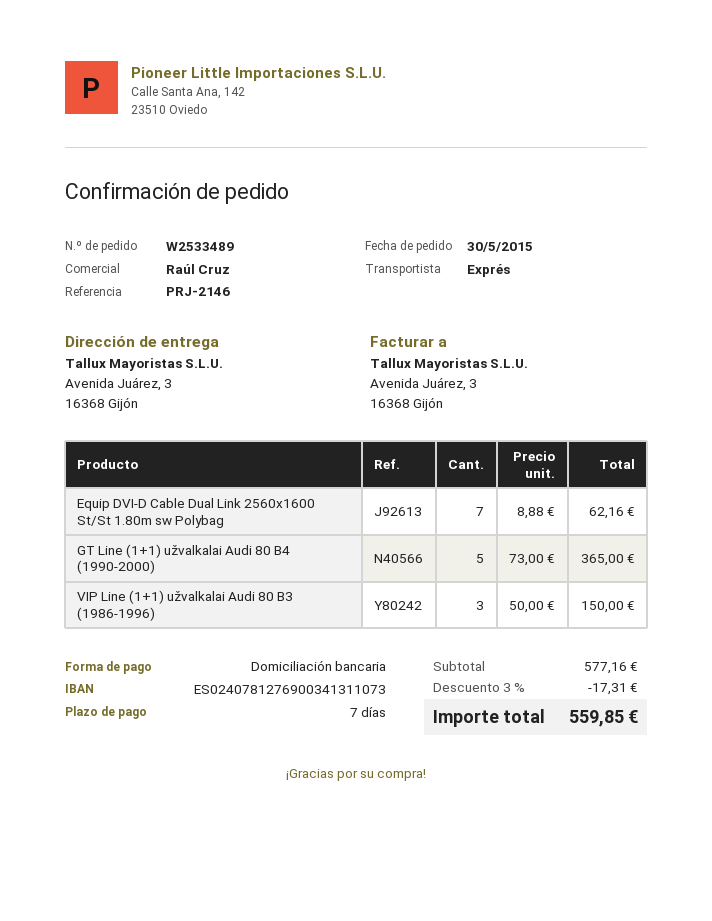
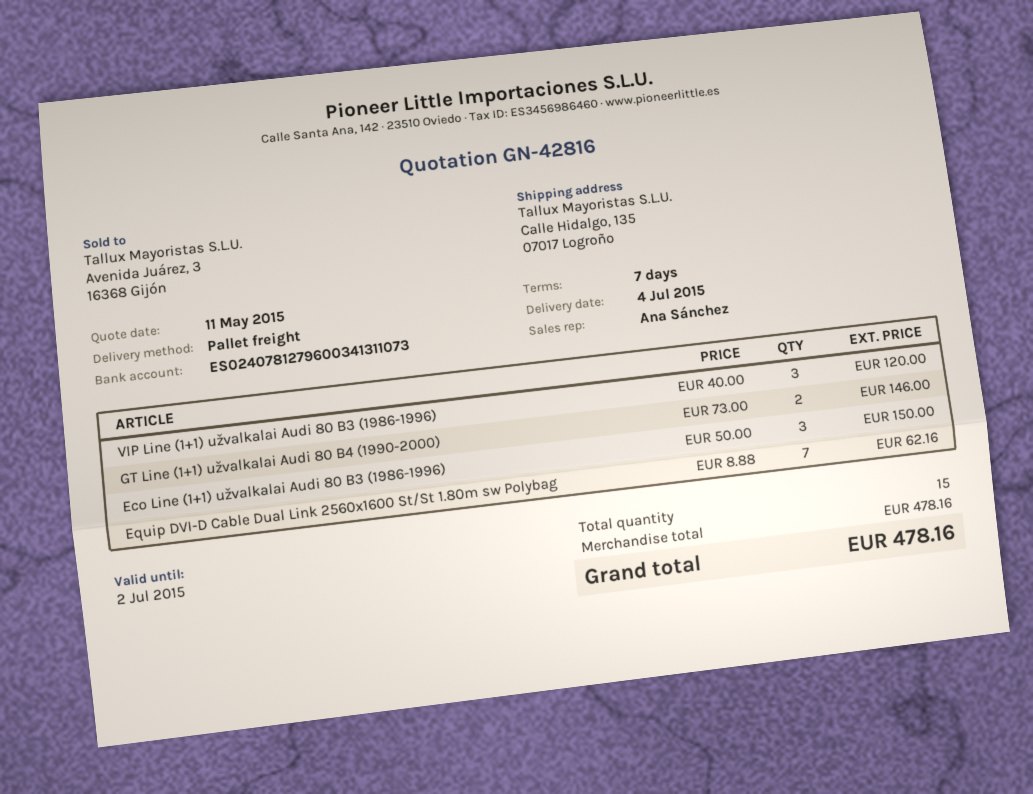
sales rep: Raúl Cruz -> Ana Sánchez
bank account: ES0240781276900341311073 -> ES0240781279600341311073
shipping method: express -> pallet freight
ship to: Avenida Juárez, 3, 16368 Gijón -> Calle Hidalgo, 135, 07017 Logroño
GT Line (1+1) užvalkalai Audi 80 B4 (1990-2000): 5 x 73.00 = 365.00 -> 2 x 73.00 = 146.00
VIP Line (1+1) užvalkalai Audi 80 B3 (1986-1996): 3 x 50.00 = 150.00 -> 3 x 40.00 = 120.00
Eco Line (1+1) užvalkalai Audi 80 B3 (1986-1996): none -> 3 x 50.00 = 150.00
subtotal: 577.16 -> 478.16
discount: 3% = 17.31 -> none
total: 559.85 -> 478.16

